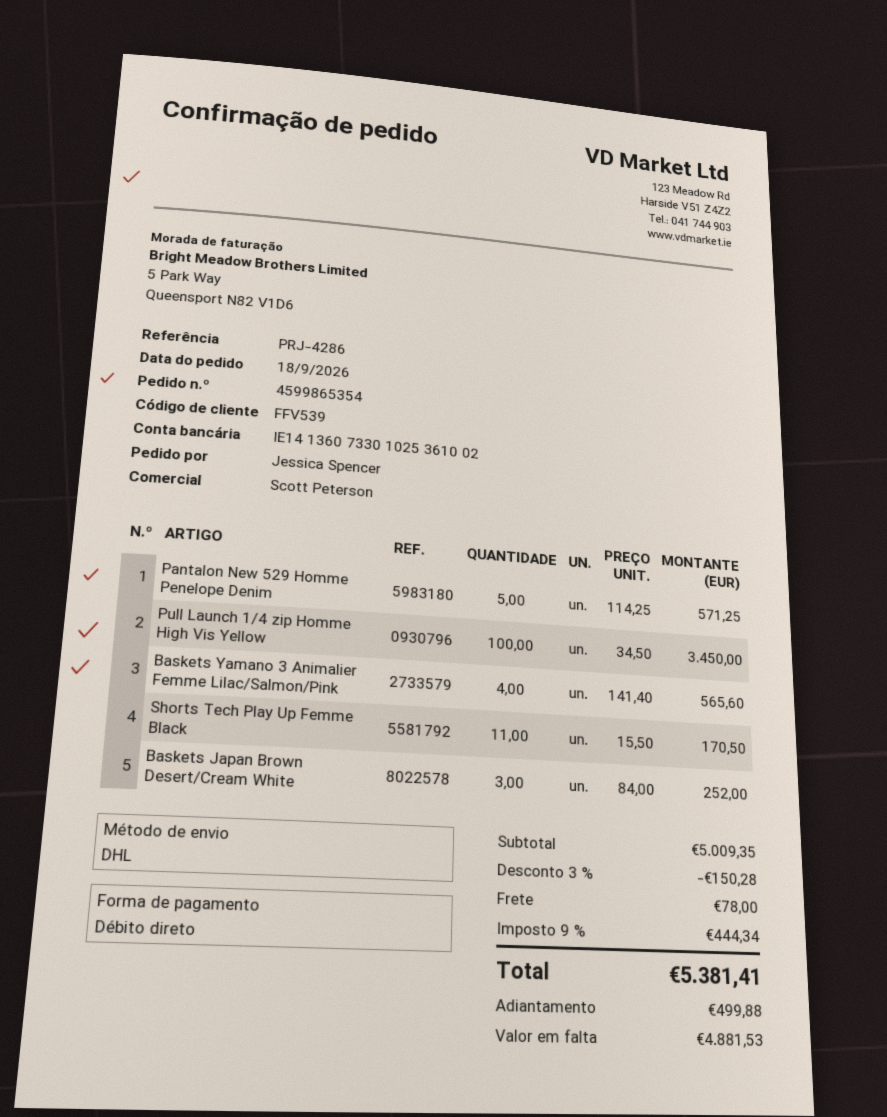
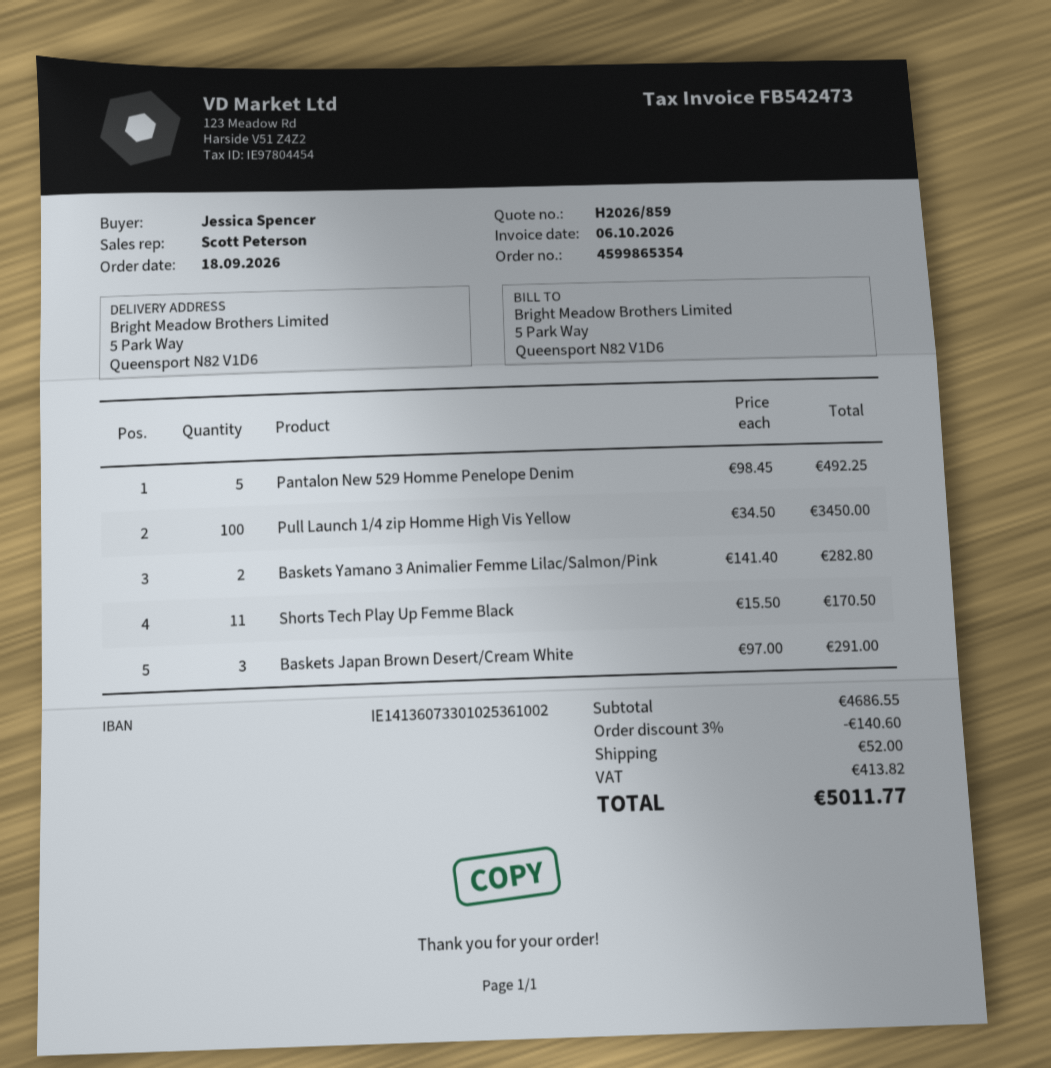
Pantalon New 529 Homme Penelope Denim: 5 x 114.25 = 571.25 -> 5 x 98.45 = 492.25
Baskets Yamano 3 Animalier Femme Lilac/Salmon/Pink: 4 x 141.40 = 565.60 -> 2 x 141.40 = 282.80
Baskets Japan Brown Desert/Cream White: 3 x 84.00 = 252.00 -> 3 x 97.00 = 291.00
subtotal: 5009.35 -> 4686.55
discount: 3% = 150.28 -> 3% = 140.60
shipping: 78.00 -> 52.00
tax: 444.34 -> 413.82
total: 5381.41 -> 5011.77

